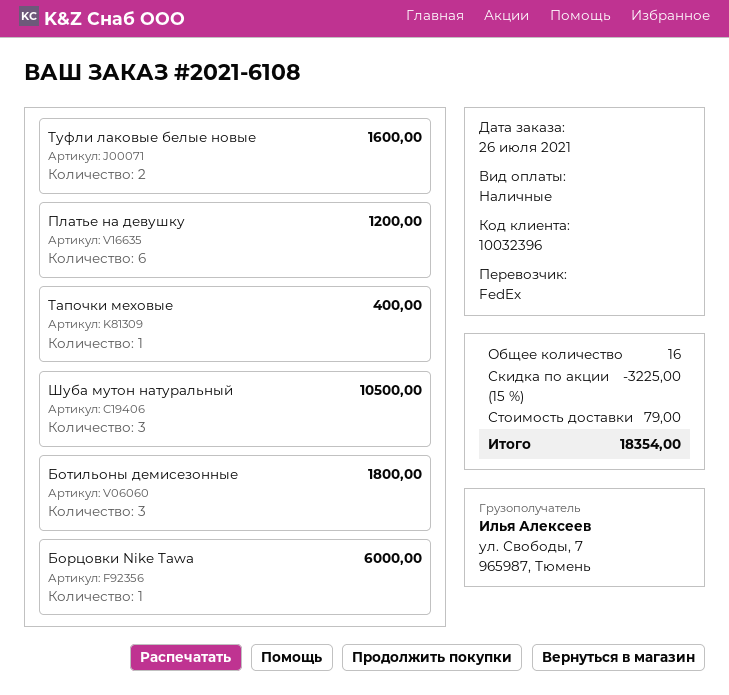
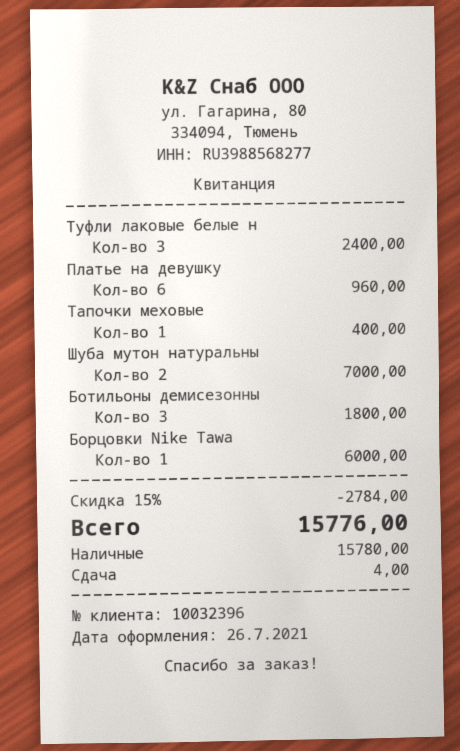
Туфли лаковые белые новые: 2 for 1600.00 -> 3 for 2400.00
Платье на девушку: 6 for 1200.00 -> 6 for 960.00
Шуба мутон натуральный: 3 for 10500.00 -> 2 for 7000.00
discount: 15% = 3225.00 -> 15% = 2784.00
shipping: 79.00 -> none
total: 18354.00 -> 15776.00

